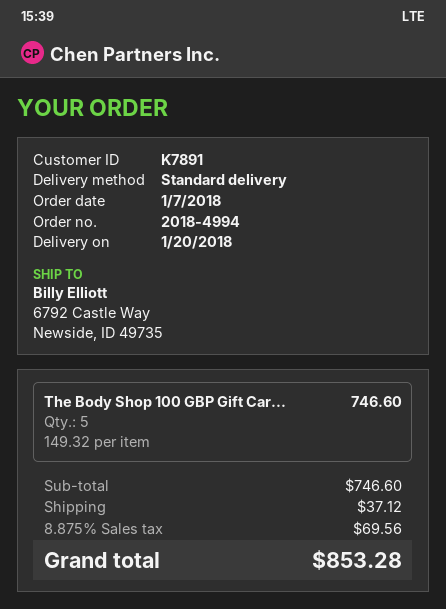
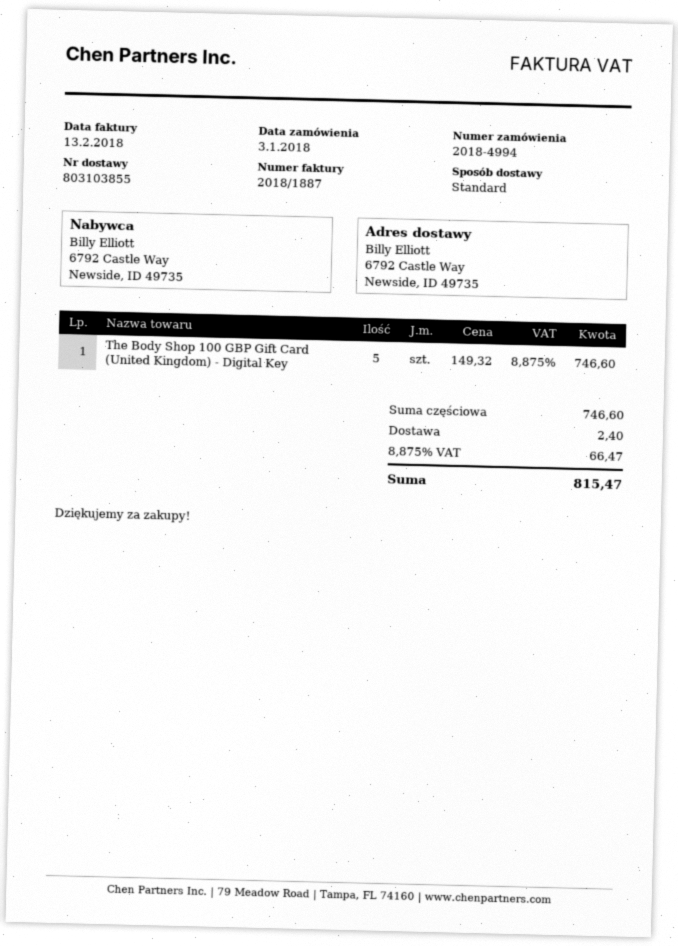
order date: 2018-01-07 -> 2018-01-03
shipping: 37.12 -> 2.40
tax: 8.875% = 69.56 -> 8.875% = 66.47
total: 853.28 -> 815.47

